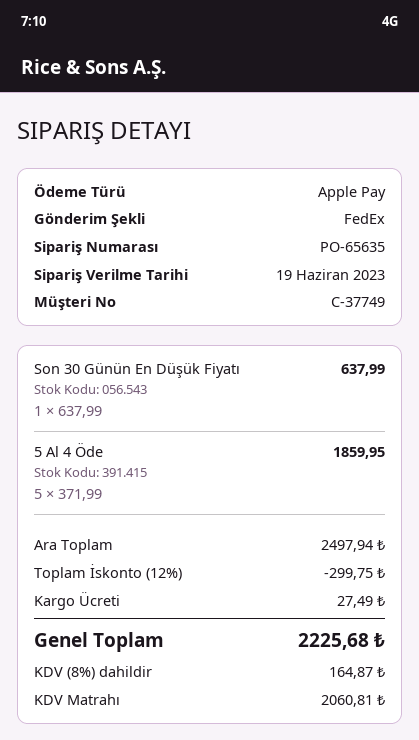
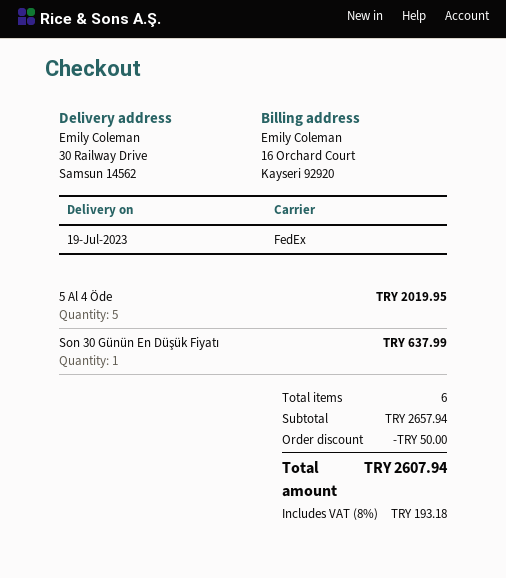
5 Al 4 Öde: 5 for 1859.95 -> 5 for 2019.95
subtotal: 2497.94 -> 2657.94
discount: 299.75 -> 50.00
shipping: 27.49 -> none
tax: 8% = 164.87 -> 8% = 193.18
total: 2225.68 -> 2607.94

